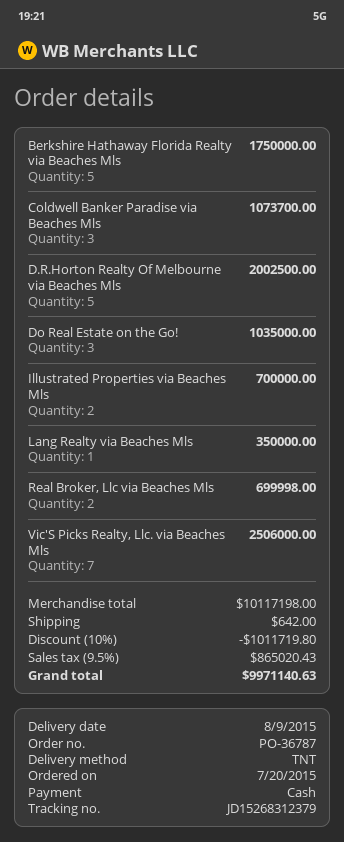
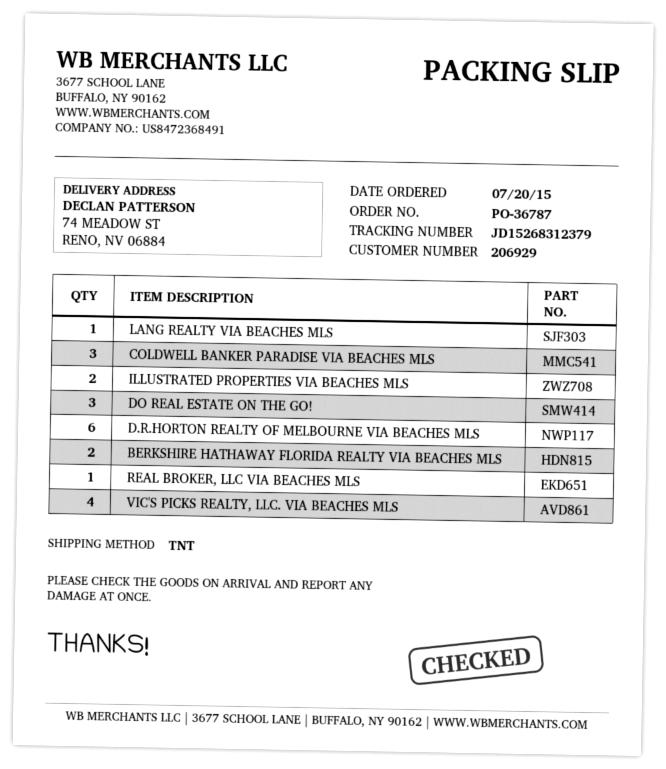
Berkshire Hathaway Florida Realty via Beaches Mls: 5 -> 2
D.R.Horton Realty Of Melbourne via Beaches Mls: 5 -> 6
Real Broker, Llc via Beaches Mls: 2 -> 1
Vic'S Picks Realty, Llc. via Beaches Mls: 7 -> 4

